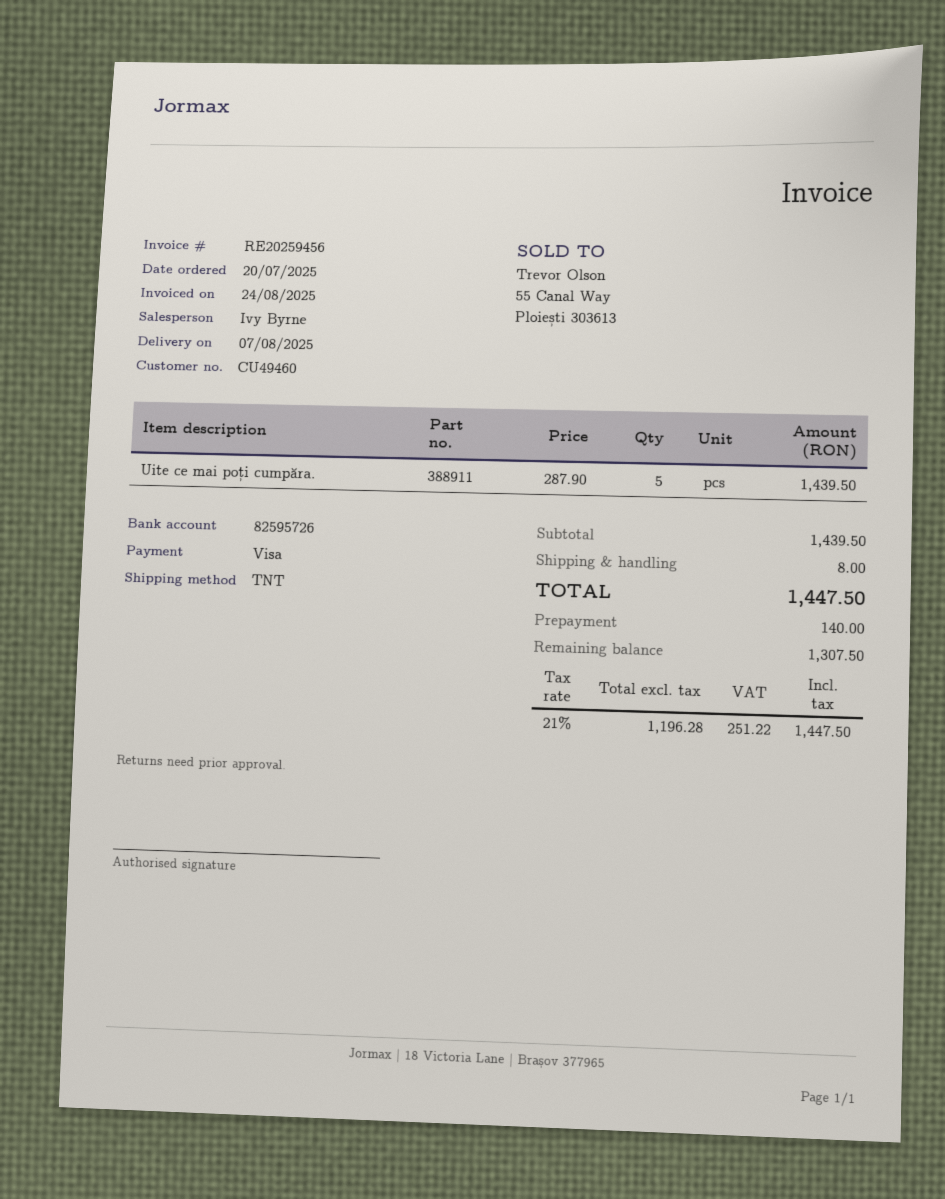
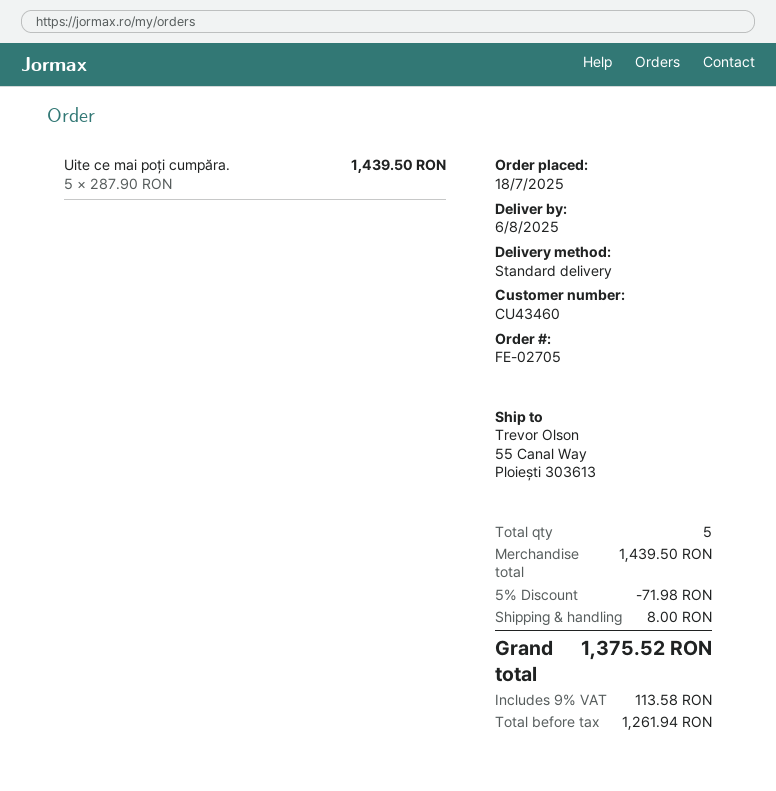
order date: 2025-07-20 -> 2025-07-18
delivery date: 2025-08-07 -> 2025-08-06
customer number: CU49460 -> CU43460
shipping method: TNT -> standard
discount: none -> 5% = 71.98
net: 1196.28 -> 1261.94
tax: 21% = 251.22 -> 9% = 113.58
total: 1447.50 -> 1375.52

